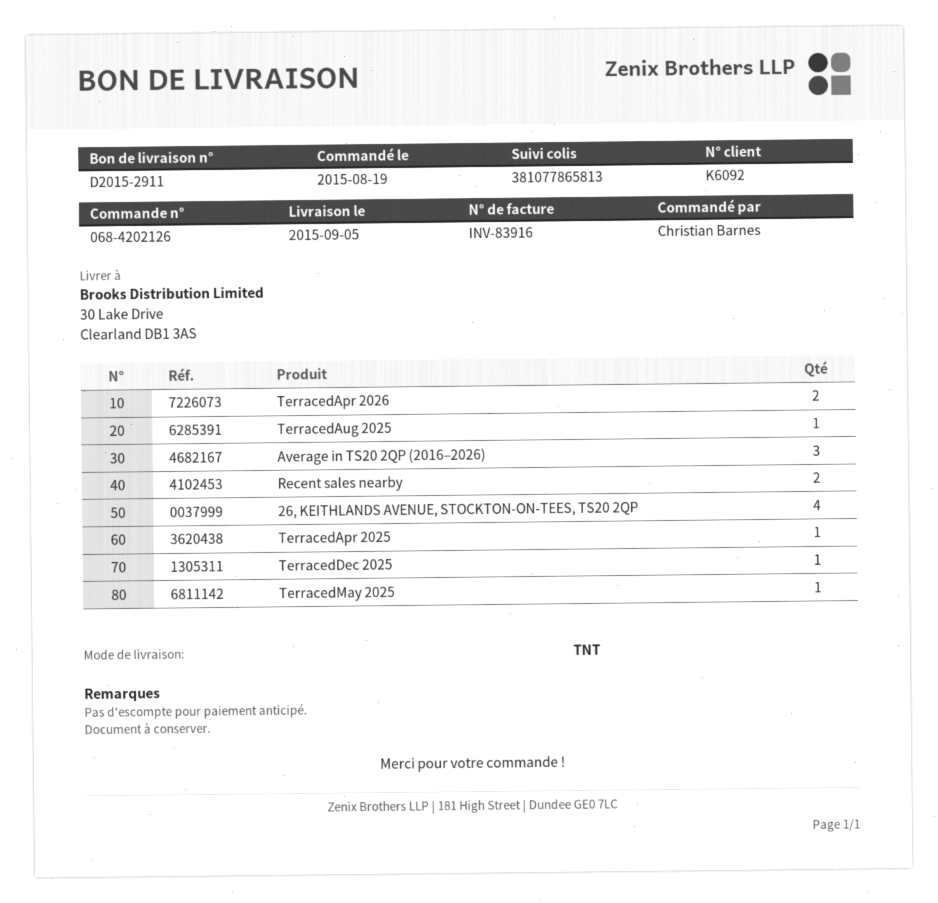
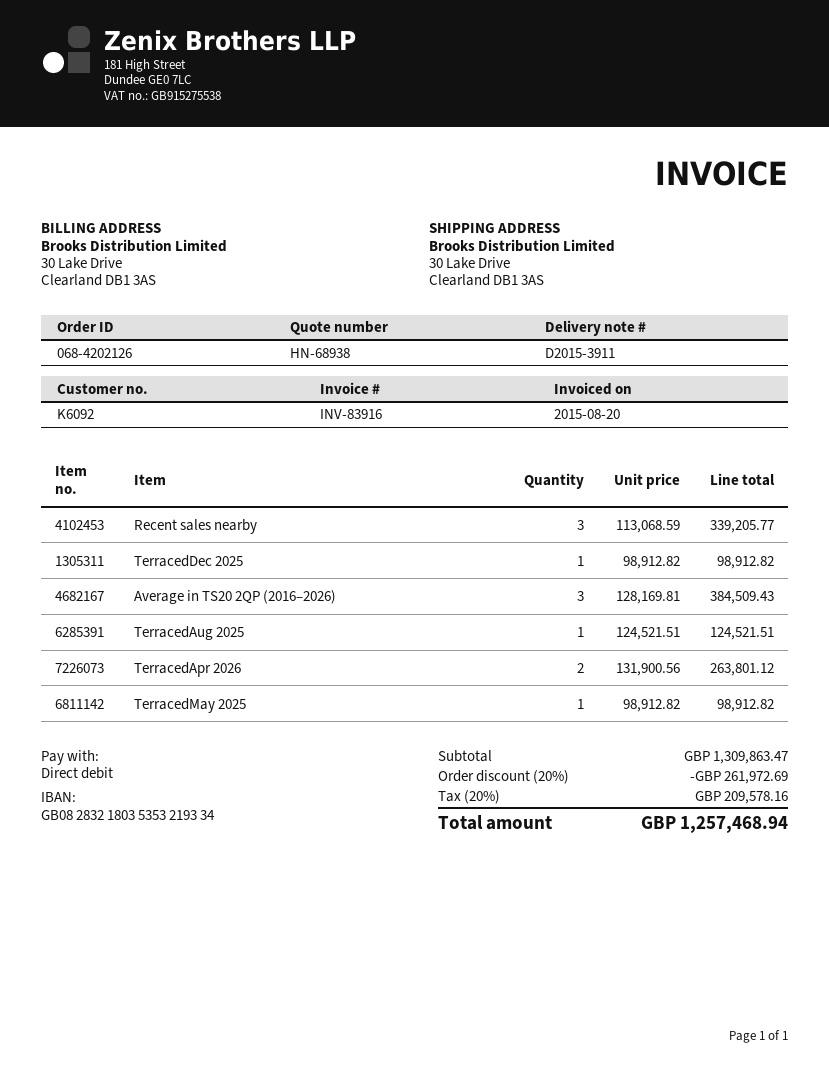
delivery note number: D2015-2911 -> D2015-3911
Recent sales nearby: 2 -> 3
26, KEITHLANDS AVENUE, STOCKTON-ON-TEES, TS20 2QP: 4 -> none
TerracedApr 2025: 1 -> none

